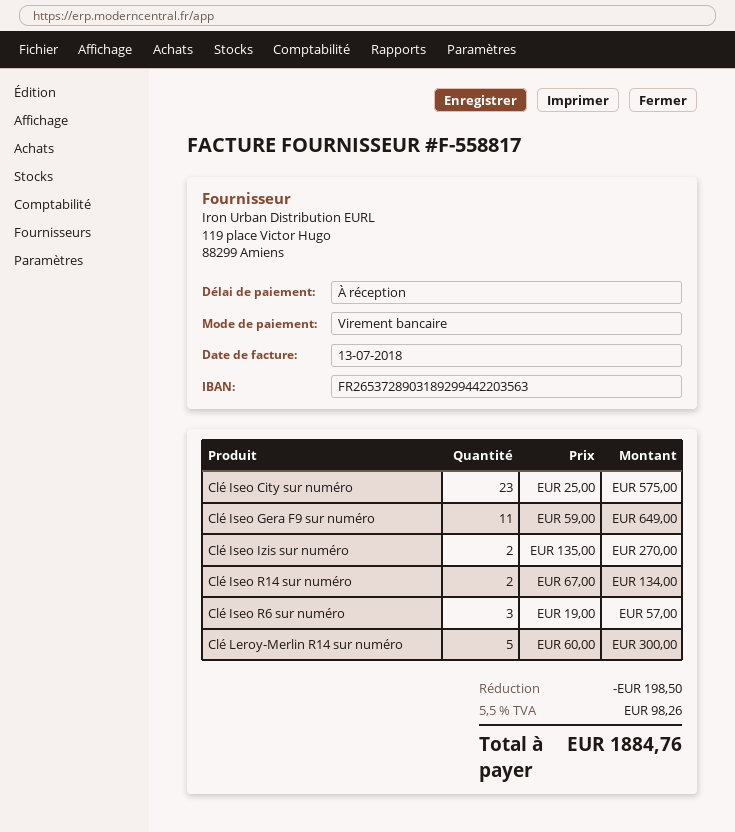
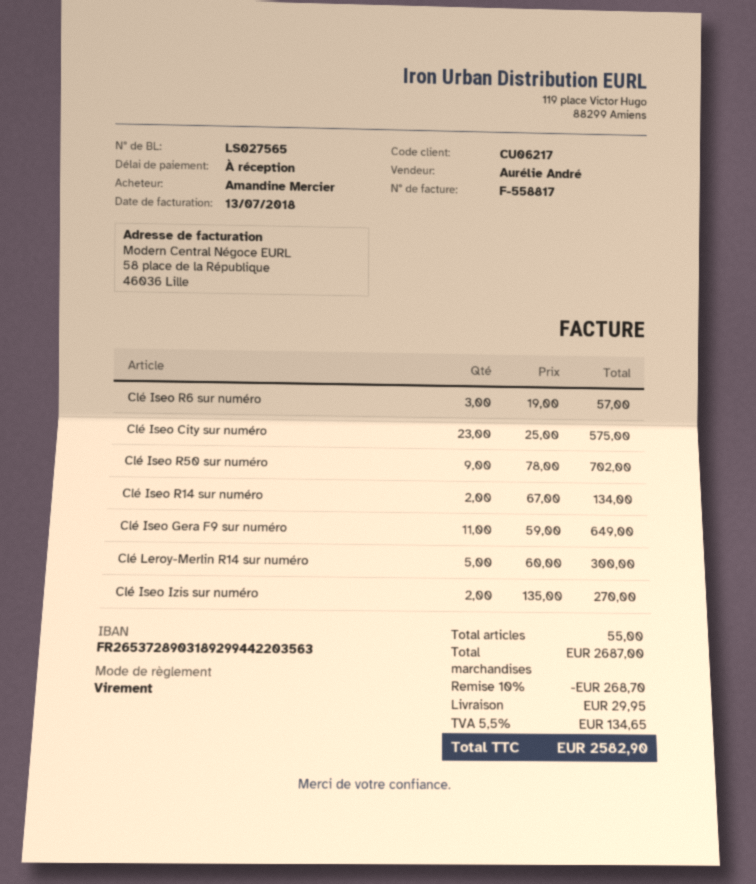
Clé Iseo R50 sur numéro: none -> 9 x 78.00 = 702.00
discount: 198.50 -> 268.70
shipping: none -> 29.95
tax: 5.5% = 98.26 -> 5.5% = 134.65
total: 1884.76 -> 2582.90

